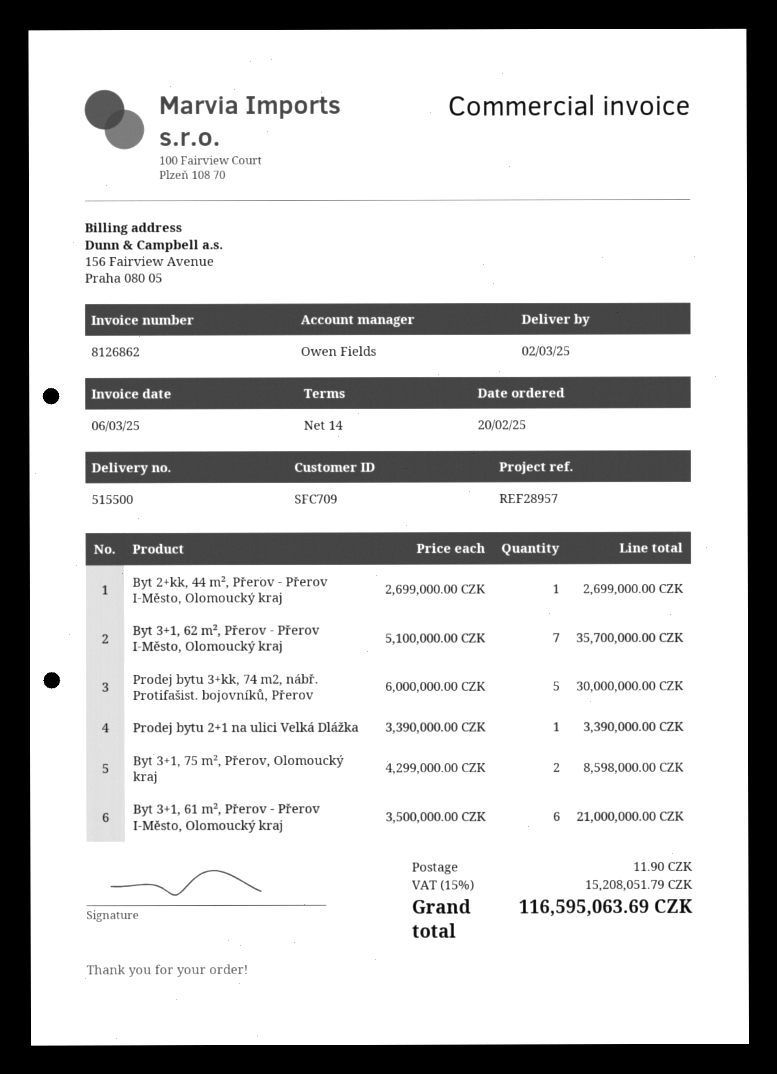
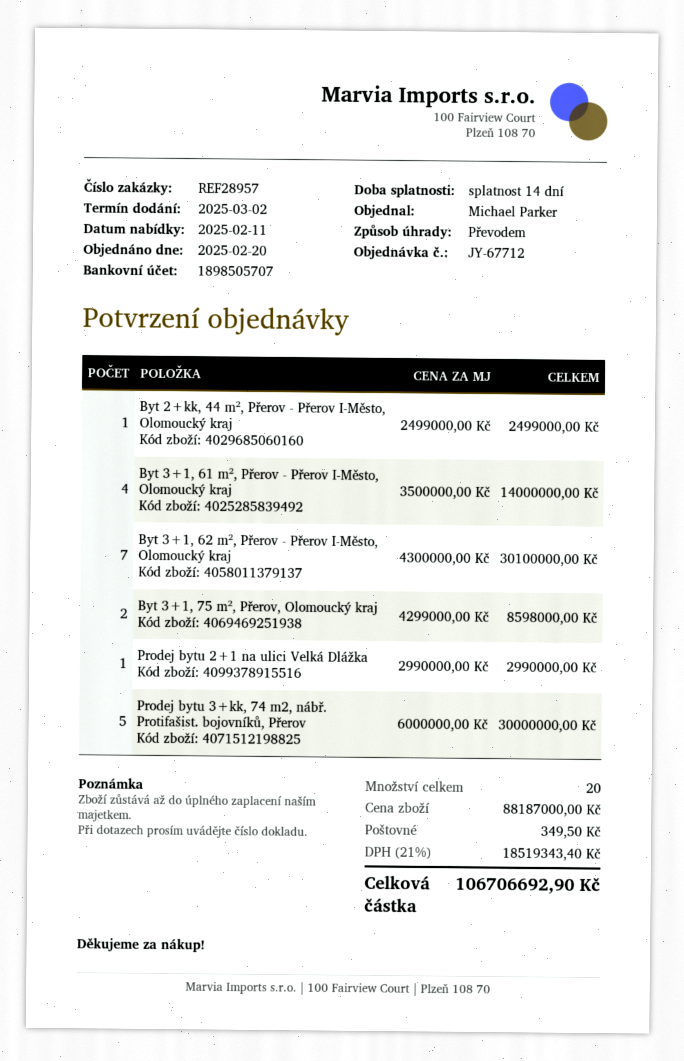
Byt 2+kk, 44 m², Přerov - Přerov I-Město, Olomoucký kraj: 1 x 2699000.00 = 2699000.00 -> 1 x 2499000.00 = 2499000.00
Byt 3+1, 62 m², Přerov - Přerov I-Město, Olomoucký kraj: 7 x 5100000.00 = 35700000.00 -> 7 x 4300000.00 = 30100000.00
Prodej bytu 2+1 na ulici Velká Dlážka: 1 x 3390000.00 = 3390000.00 -> 1 x 2990000.00 = 2990000.00
Byt 3+1, 61 m², Přerov - Přerov I-Město, Olomoucký kraj: 6 x 3500000.00 = 21000000.00 -> 4 x 3500000.00 = 14000000.00
shipping: 11.90 -> 349.50
tax: 15% = 15208051.79 -> 21% = 18519343.40
total: 116595063.69 -> 106706692.90

